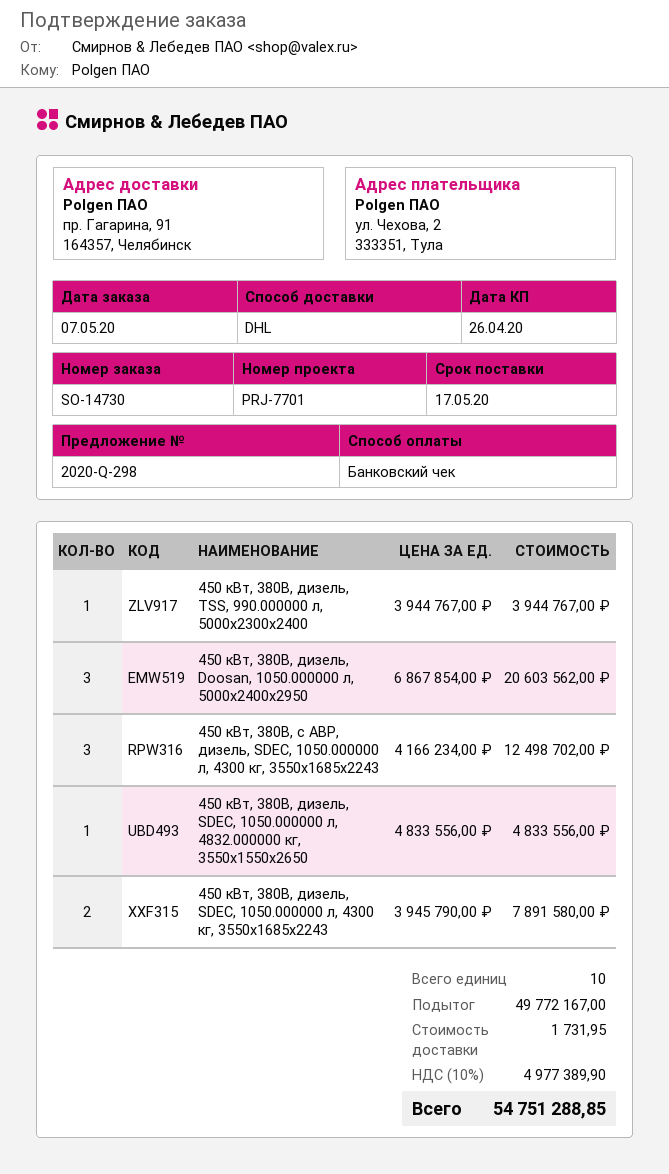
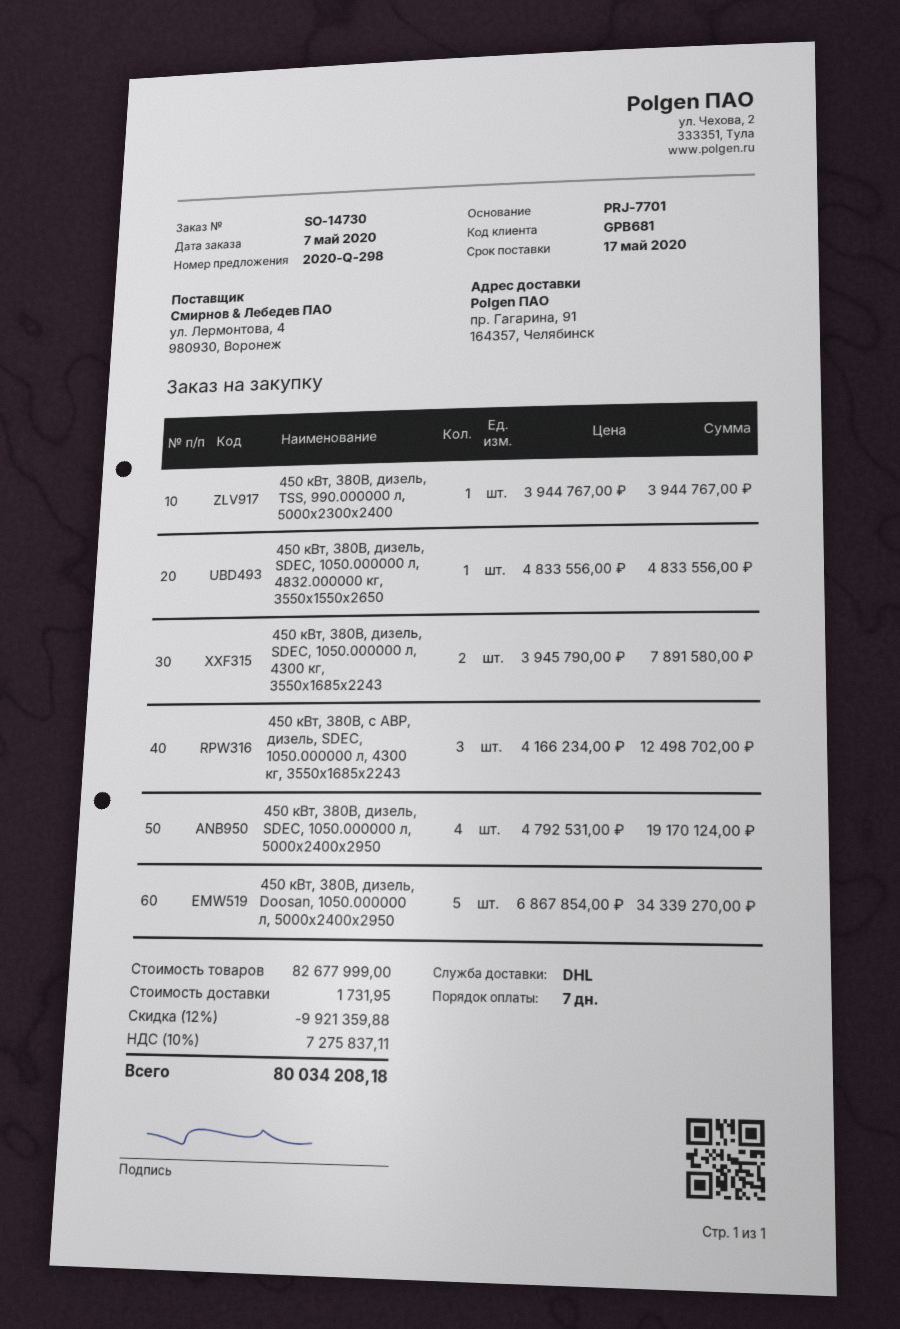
450 кВт, 380В, дизель, Doosan, 1050.000000 л, 5000x2400x2950: 3 x 6867854.00 = 20603562.00 -> 5 x 6867854.00 = 34339270.00
450 кВт, 380В, дизель, SDEC, 1050.000000 л, 5000x2400x2950: none -> 4 x 4792531.00 = 19170124.00
subtotal: 49772167.00 -> 82677999.00
discount: none -> 12% = 9921359.88
tax: 10% = 4977389.90 -> 10% = 7275837.11
total: 54751288.85 -> 80034208.18

